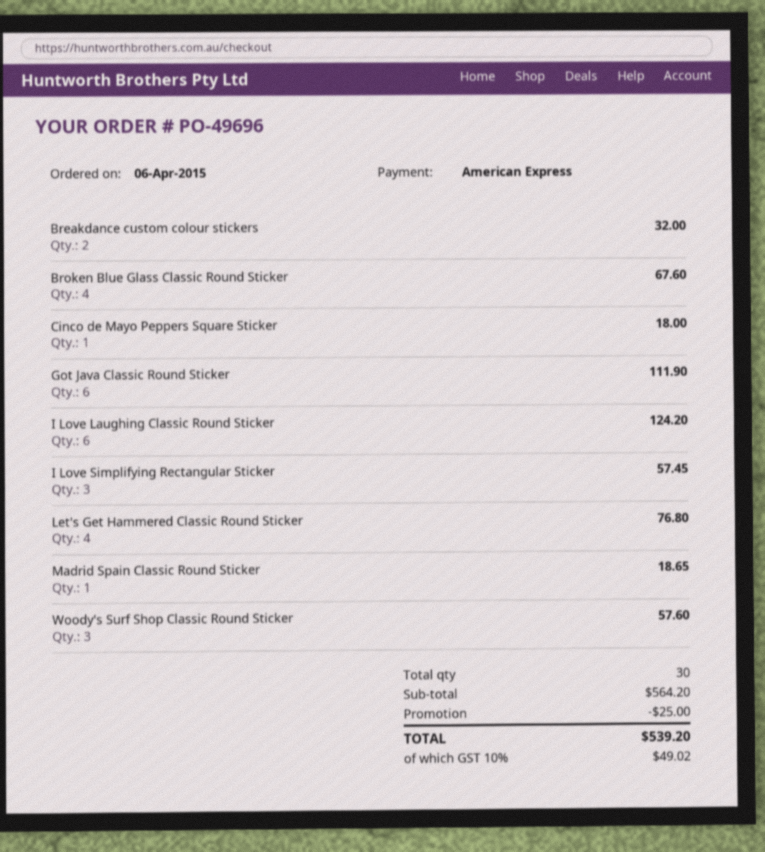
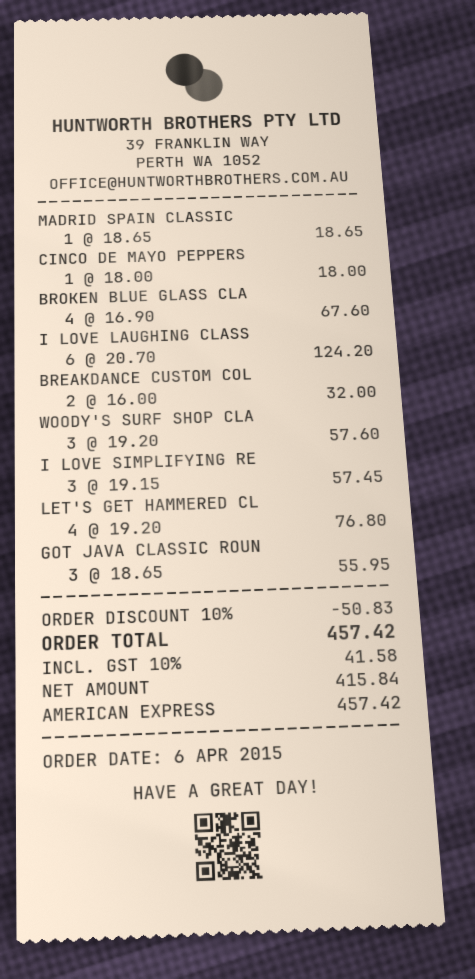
Got Java Classic Round Sticker: 6 for 111.90 -> 3 for 55.95
discount: 25.00 -> 50.83
tax: 10% = 49.02 -> 10% = 41.58
total: 539.20 -> 457.42

